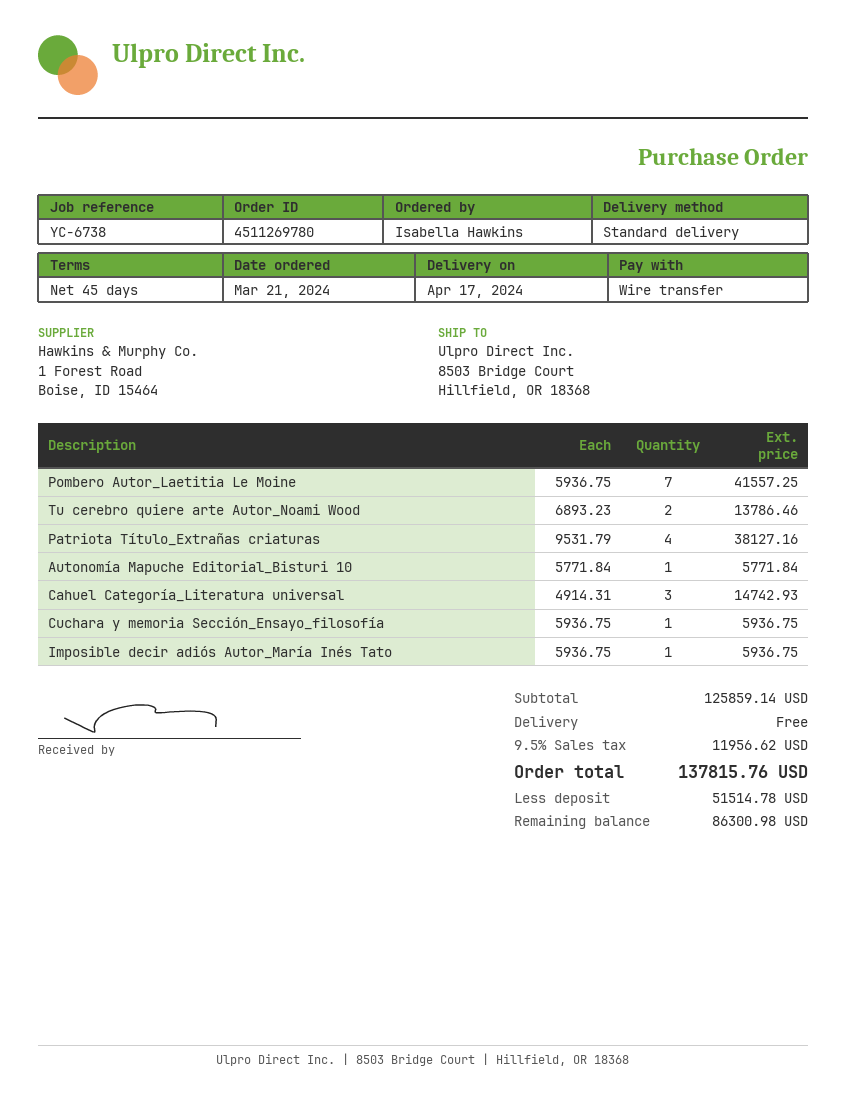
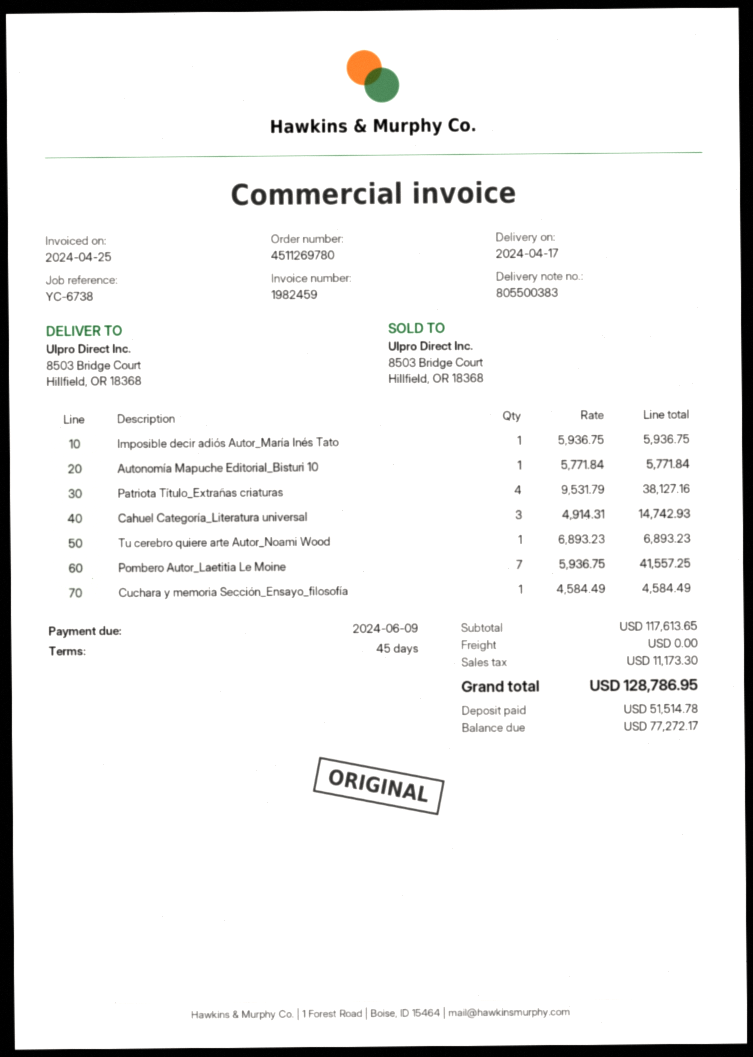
Tu cerebro quiere arte Autor_Noami Wood: 2 x 6893.23 = 13786.46 -> 1 x 6893.23 = 6893.23
Cuchara y memoria Sección_Ensayo_filosofía: 1 x 5936.75 = 5936.75 -> 1 x 4584.49 = 4584.49
subtotal: 125859.14 -> 117613.65
tax: 11956.62 -> 11173.30
total: 137815.76 -> 128786.95
balance: 86300.98 -> 77272.17

